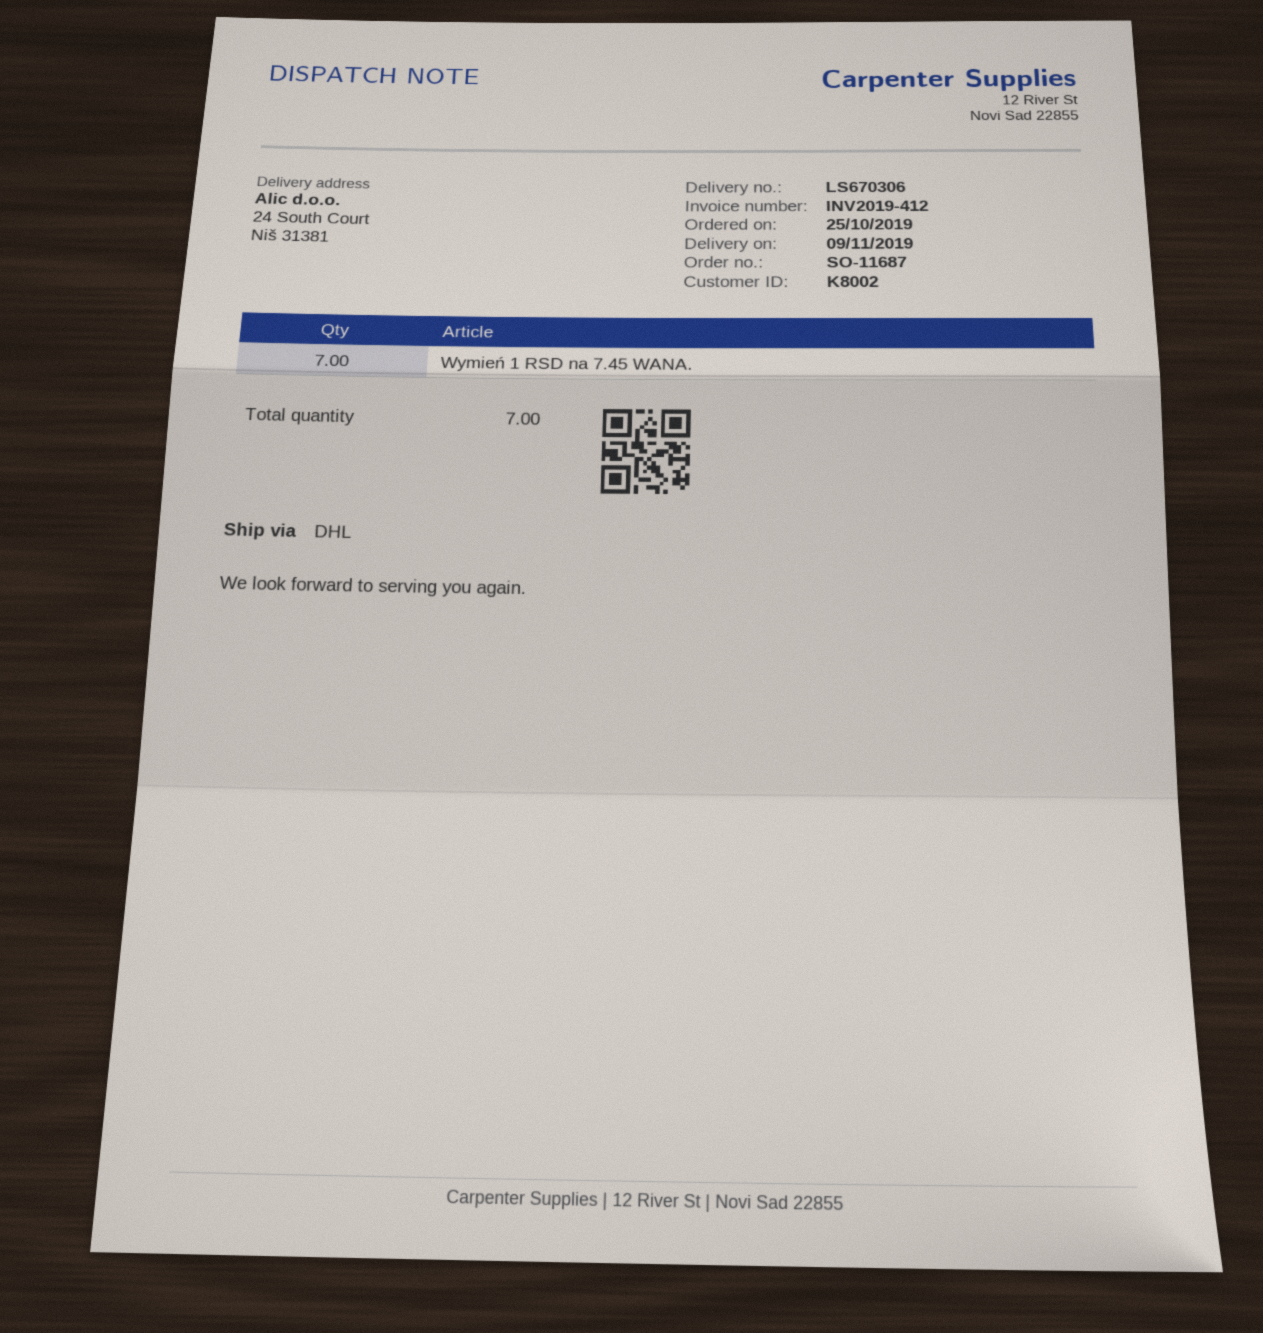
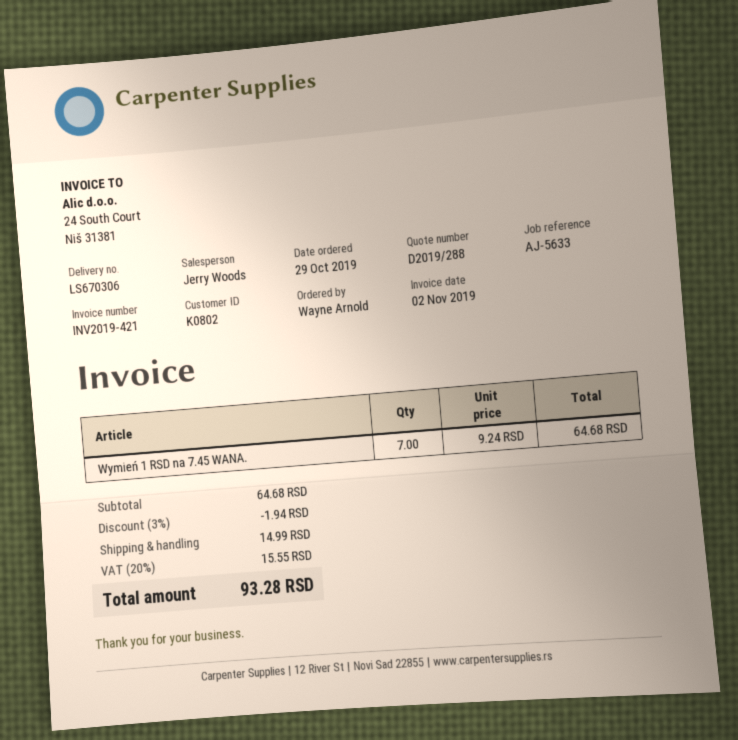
order date: 2019-10-25 -> 2019-10-29
invoice number: INV2019-412 -> INV2019-421
customer number: K8002 -> K0802

